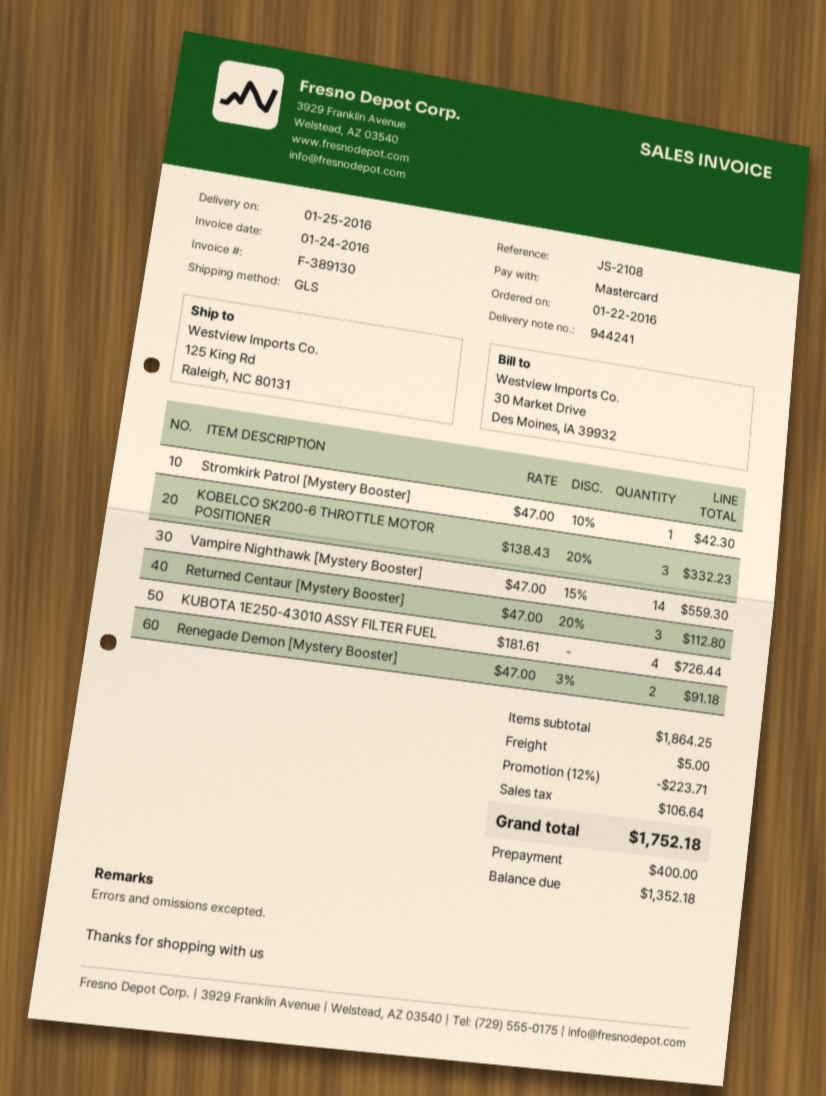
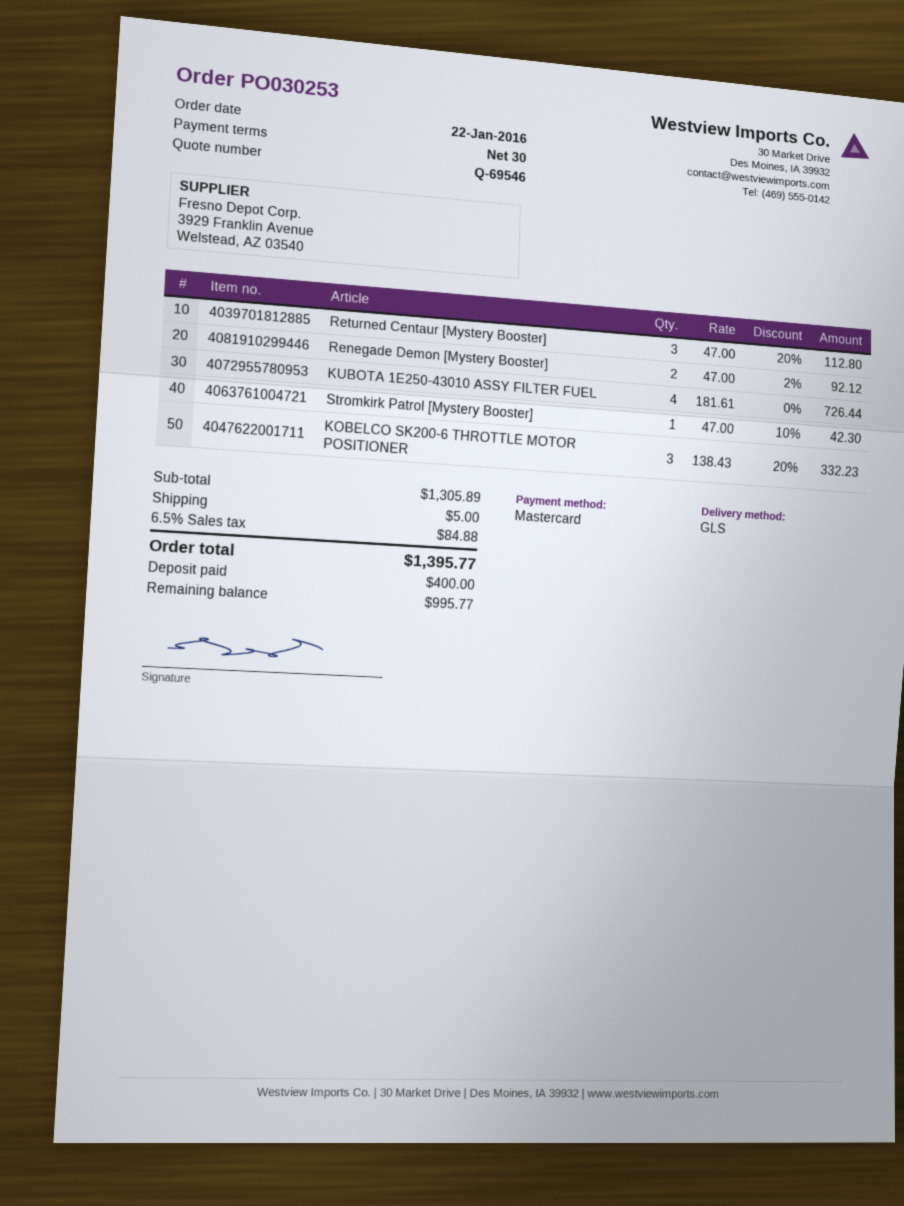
Vampire Nighthawk [Mystery Booster]: 14 x 47.00 - 15% = 559.30 -> none
Renegade Demon [Mystery Booster]: 2 x 47.00 - 3% = 91.18 -> 2 x 47.00 - 2% = 92.12
subtotal: 1864.25 -> 1305.89
discount: 12% = 223.71 -> none
tax: 106.64 -> 84.88
total: 1752.18 -> 1395.77
balance: 1352.18 -> 995.77

